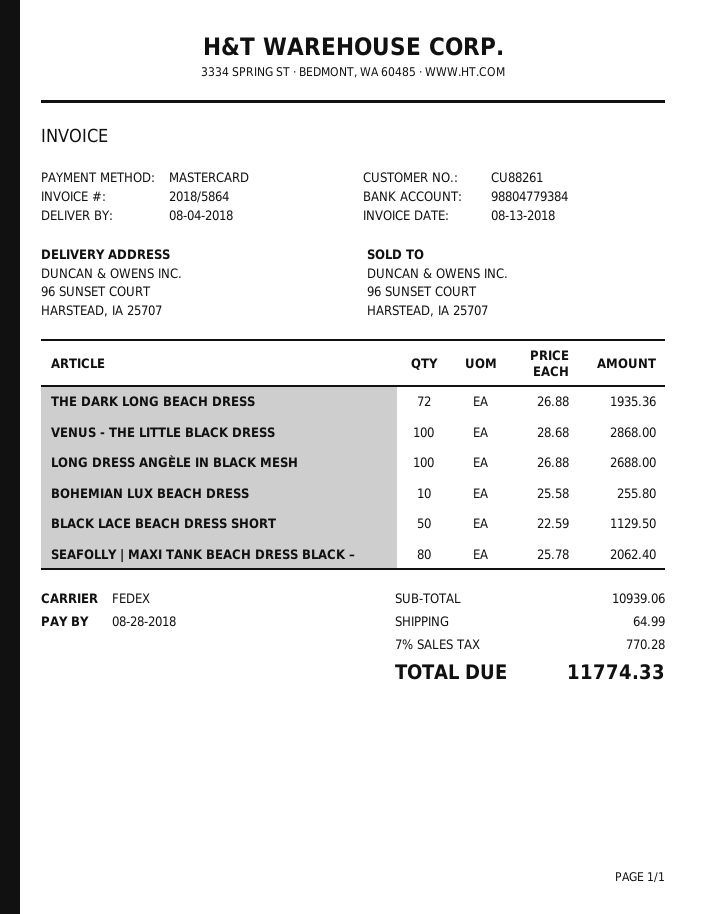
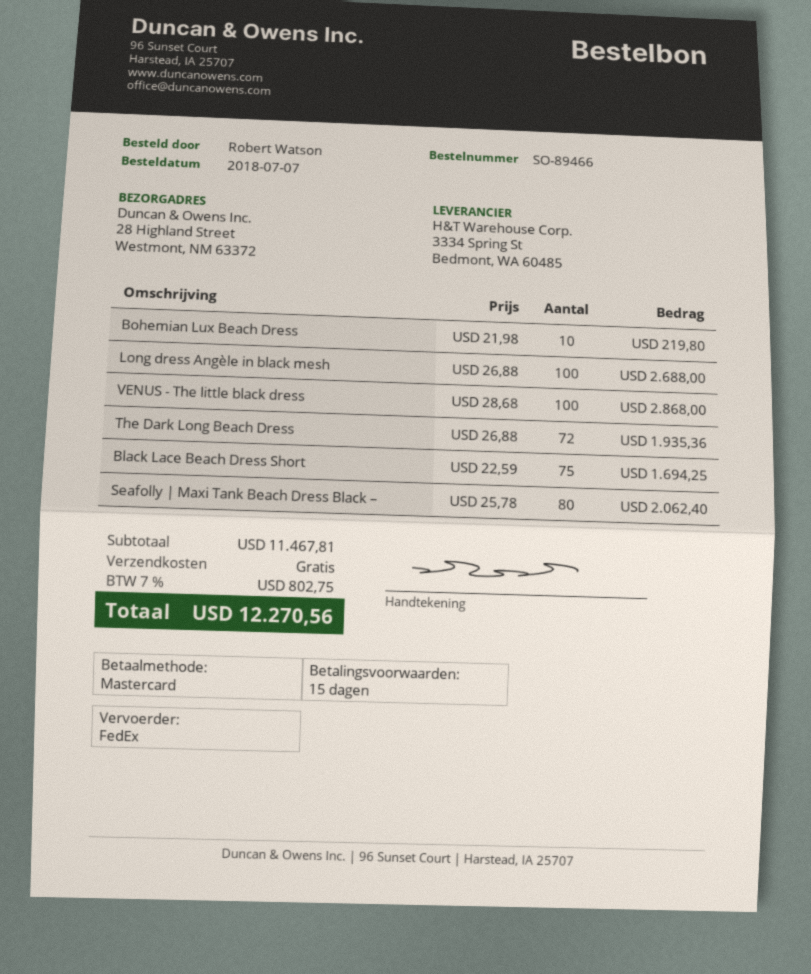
ship to: 96 SUNSET COURT, HARSTEAD, IA 25707 -> 28 Highland Street, Westmont, NM 63372
BOHEMIAN LUX BEACH DRESS: 10 x 25.58 = 255.80 -> 10 x 21.98 = 219.80
BLACK LACE BEACH DRESS SHORT: 50 x 22.59 = 1129.50 -> 75 x 22.59 = 1694.25
subtotal: 10939.06 -> 11467.81
shipping: 64.99 -> 0.00
tax: 7% = 770.28 -> 7% = 802.75
total: 11774.33 -> 12270.56

